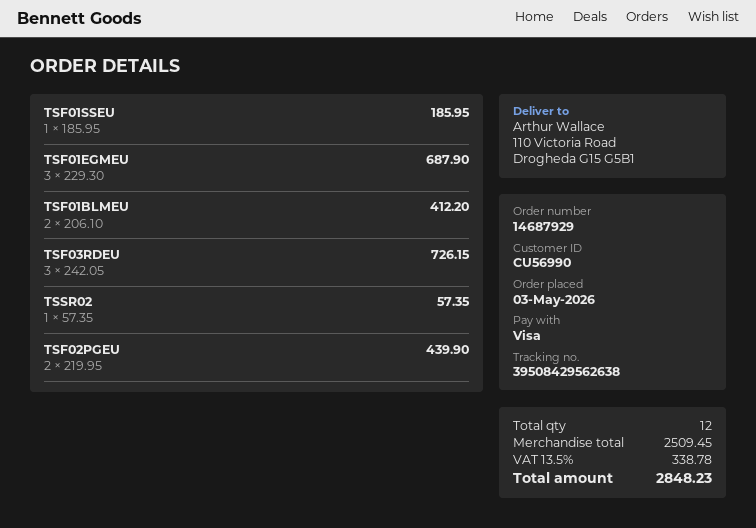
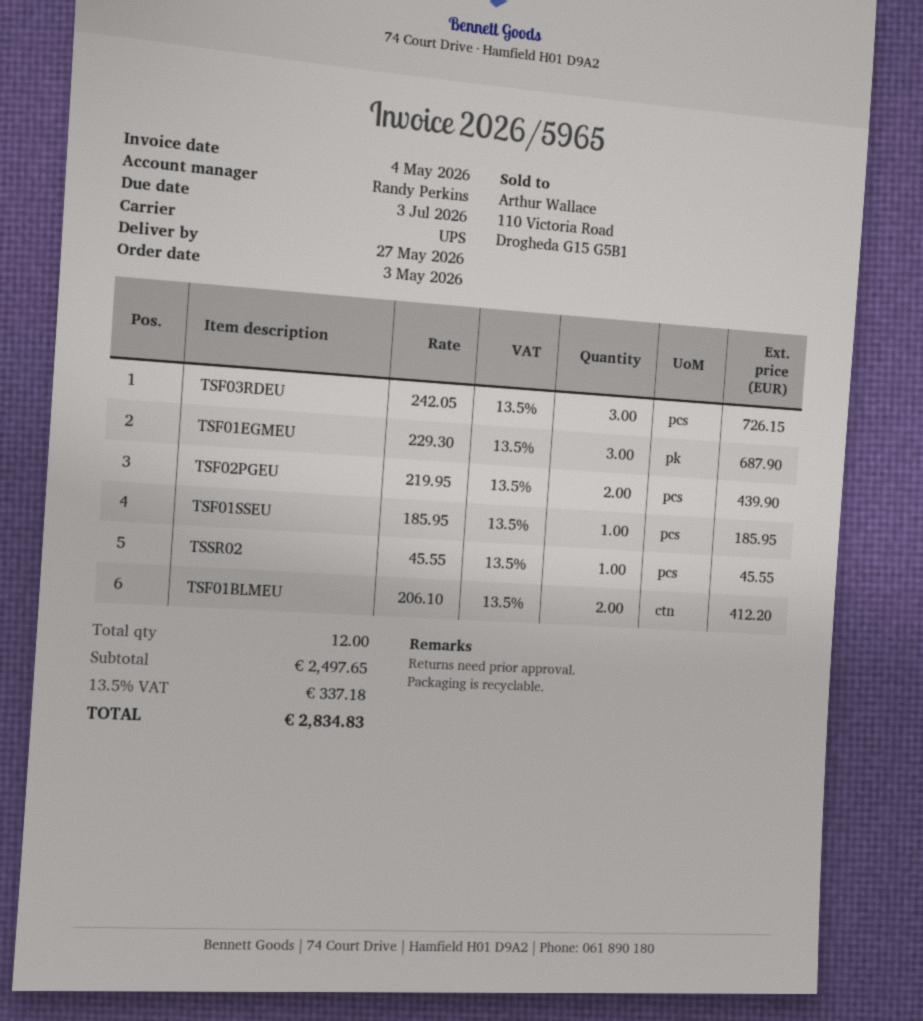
TSSR02: 1 x 57.35 = 57.35 -> 1 x 45.55 = 45.55
subtotal: 2509.45 -> 2497.65
tax: 13.5% = 338.78 -> 13.5% = 337.18
total: 2848.23 -> 2834.83

